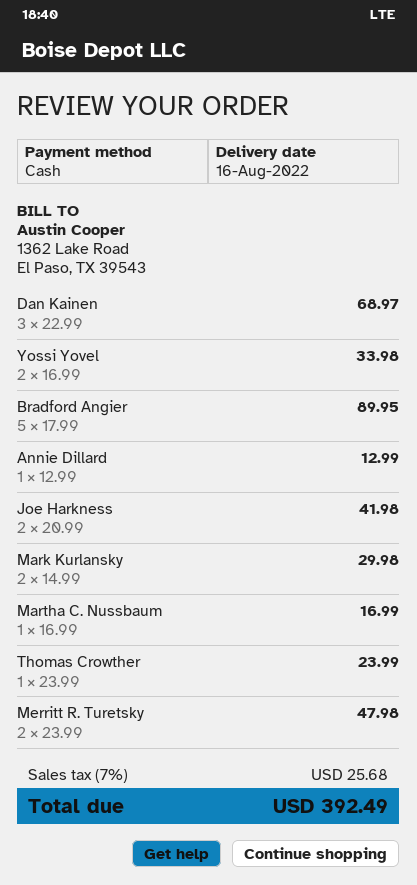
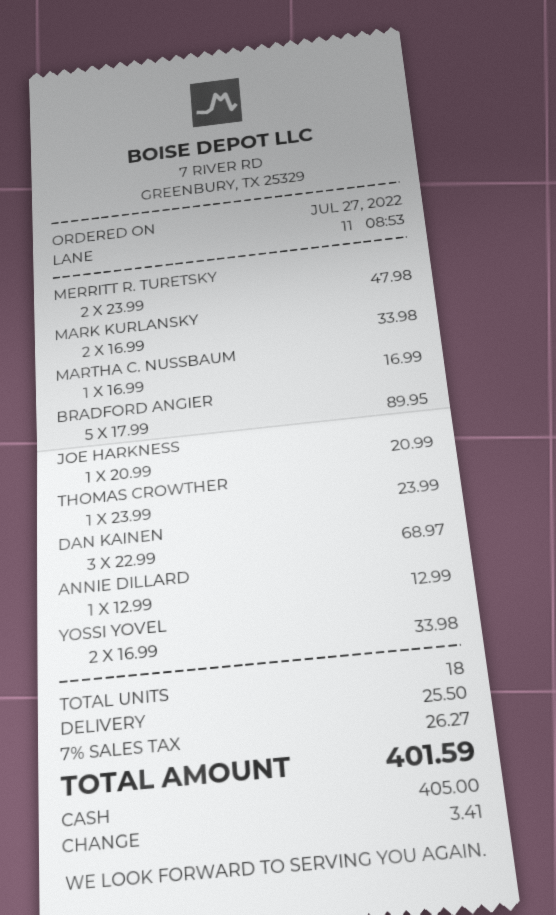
Joe Harkness: 2 x 20.99 = 41.98 -> 1 x 20.99 = 20.99
Mark Kurlansky: 2 x 14.99 = 29.98 -> 2 x 16.99 = 33.98
shipping: none -> 25.50
tax: 7% = 25.68 -> 7% = 26.27
total: 392.49 -> 401.59

